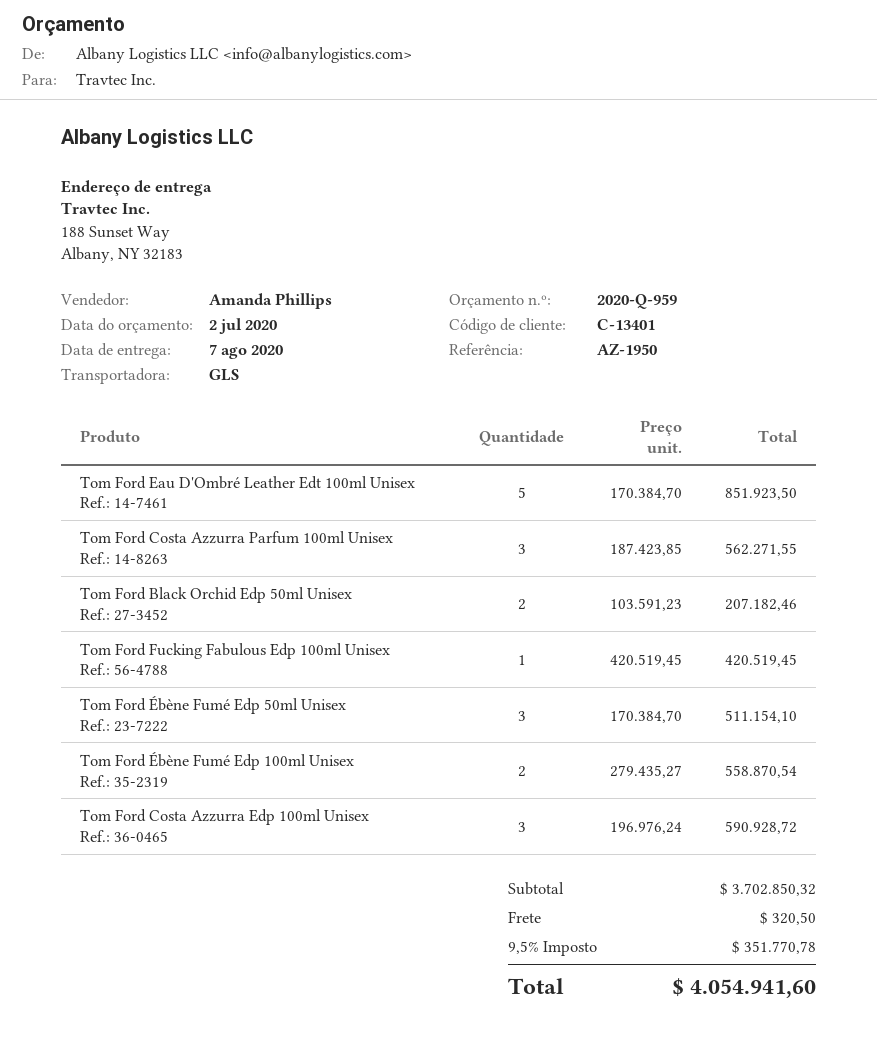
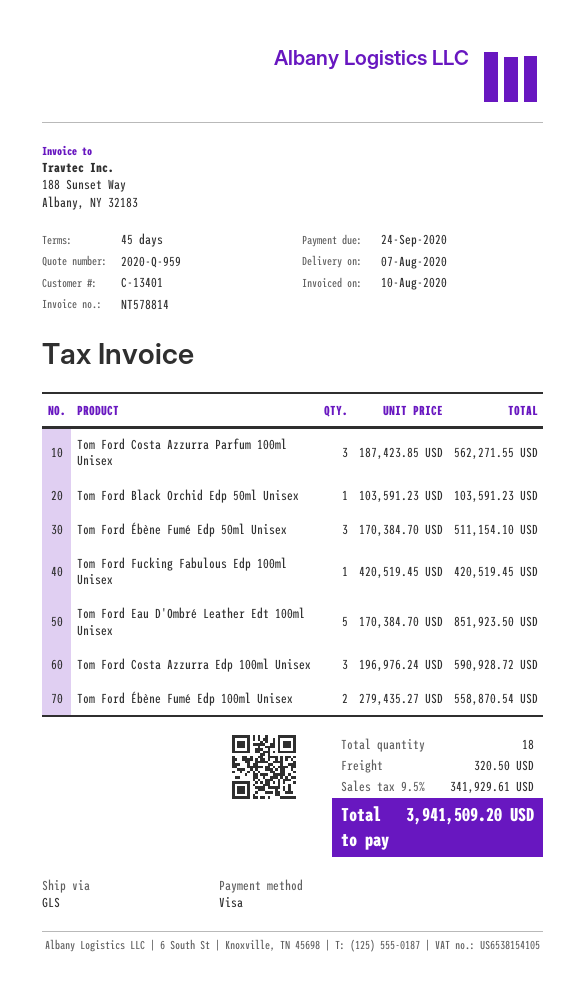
Tom Ford Black Orchid Edp 50ml Unisex: 2 x 103591.23 = 207182.46 -> 1 x 103591.23 = 103591.23
tax: 9.5% = 351770.78 -> 9.5% = 341929.61
total: 4054941.60 -> 3941509.20

